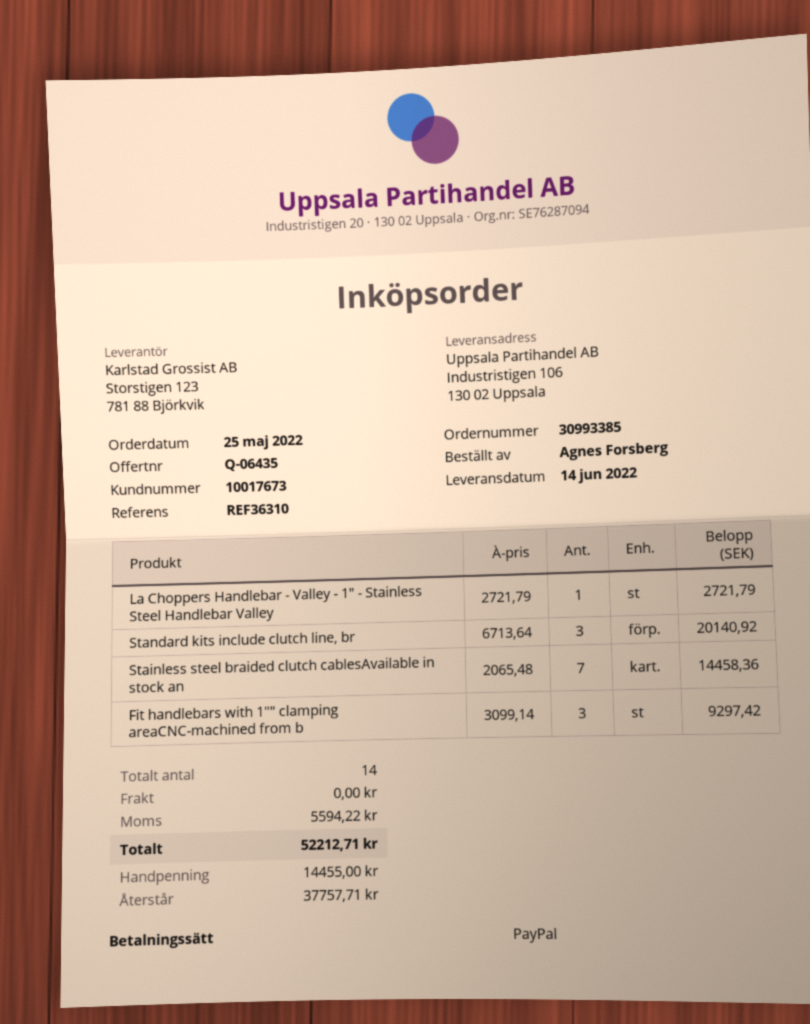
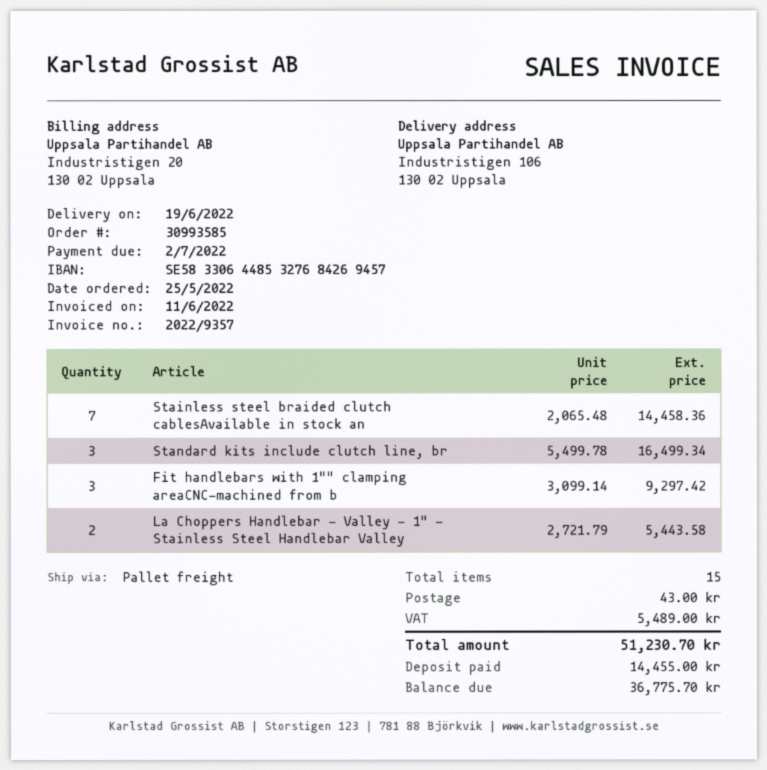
order number: 30993385 -> 30993585
delivery date: 2022-06-14 -> 2022-06-19
La Choppers Handlebar - Valley - 1" - Stainless Steel Handlebar Valley: 1 x 2721.79 = 2721.79 -> 2 x 2721.79 = 5443.58
Standard kits include clutch line, br: 3 x 6713.64 = 20140.92 -> 3 x 5499.78 = 16499.34
total quantity: 14 -> 15
shipping: 0.00 -> 43.00
tax: 5594.22 -> 5489.00
total: 52212.71 -> 51230.70
balance: 37757.71 -> 36775.70

